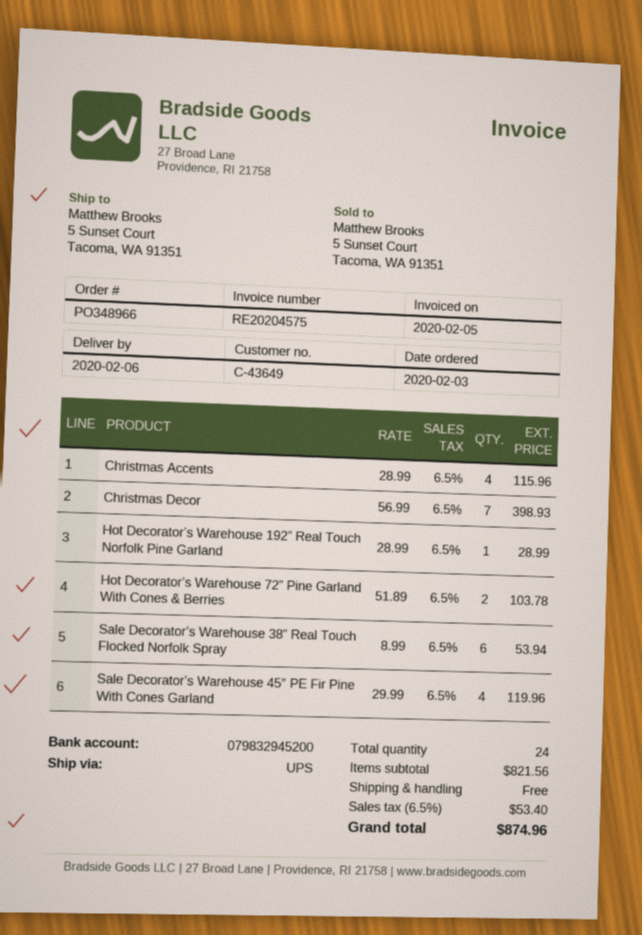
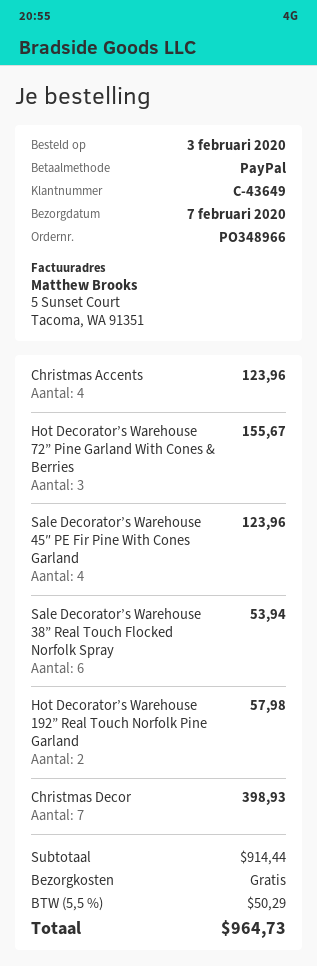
delivery date: 2020-02-06 -> 2020-02-07
Christmas Accents: 4 for 115.96 -> 4 for 123.96
Hot Decorator’s Warehouse 192” Real Touch Norfolk Pine Garland: 1 for 28.99 -> 2 for 57.98
Hot Decorator’s Warehouse 72” Pine Garland With Cones & Berries: 2 for 103.78 -> 3 for 155.67
Sale Decorator’s Warehouse 45″ PE Fir Pine With Cones Garland: 4 for 119.96 -> 4 for 123.96
subtotal: 821.56 -> 914.44
tax: 6.5% = 53.40 -> 5.5% = 50.29
total: 874.96 -> 964.73

